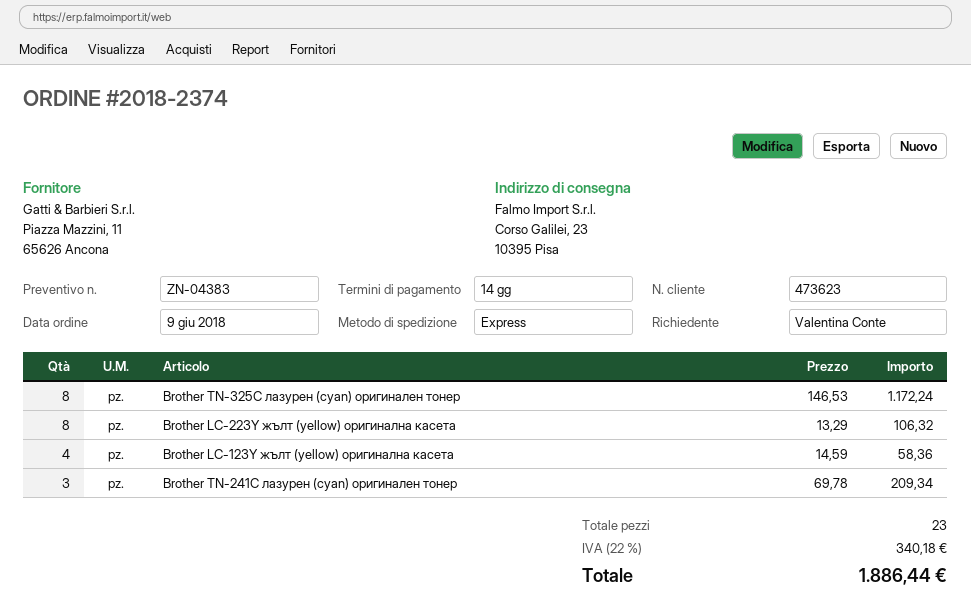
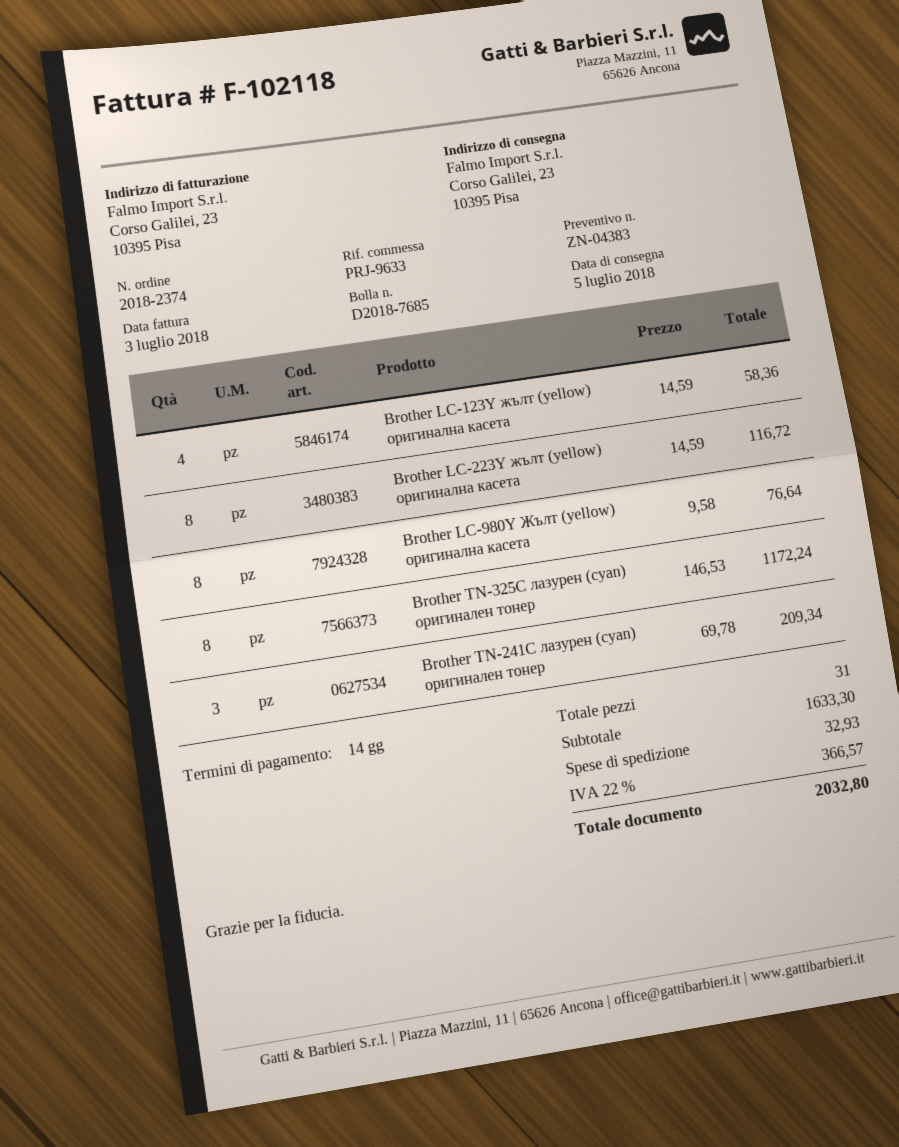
Brother LC-223Y жълт (yellow) оригинална касета: 8 x 13.29 = 106.32 -> 8 x 14.59 = 116.72
Brother LC-980Y Жълт (yellow) оригинална касета: none -> 8 x 9.58 = 76.64
total quantity: 23 -> 31
shipping: none -> 32.93
tax: 22% = 340.18 -> 22% = 366.57
total: 1886.44 -> 2032.80

